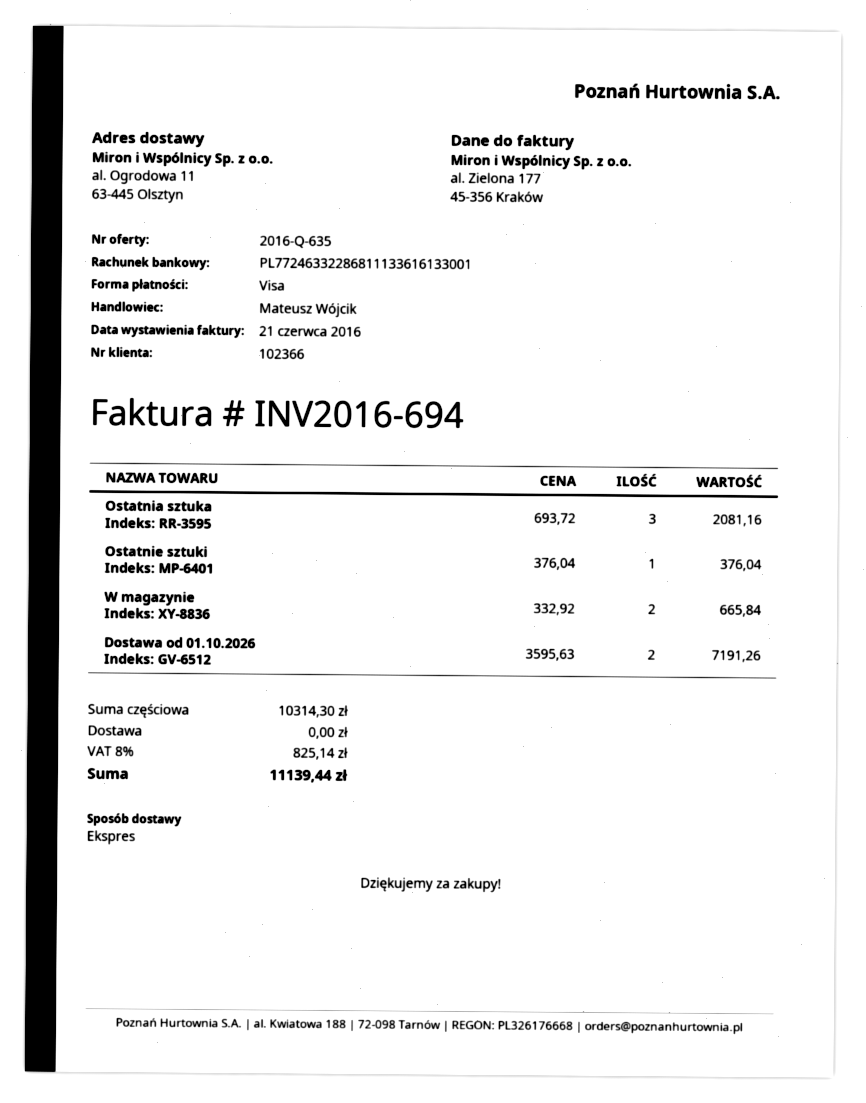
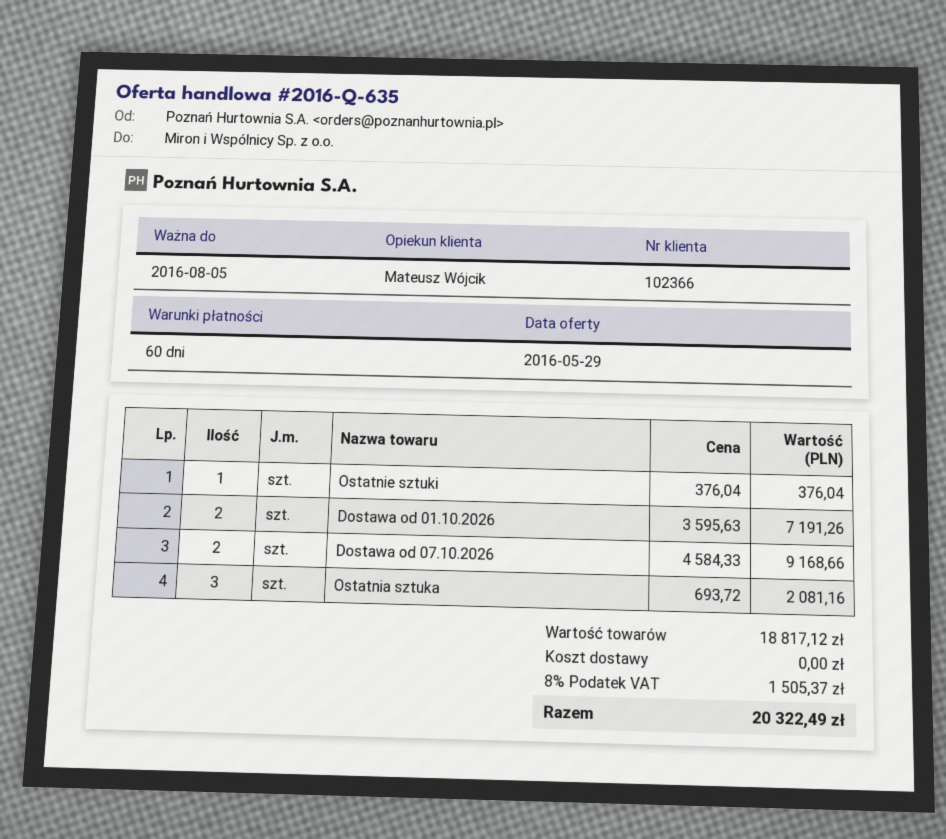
W magazynie: 2 x 332.92 = 665.84 -> none
Dostawa od 07.10.2026: none -> 2 x 4584.33 = 9168.66
subtotal: 10314.30 -> 18817.12
tax: 8% = 825.14 -> 8% = 1505.37
total: 11139.44 -> 20322.49

